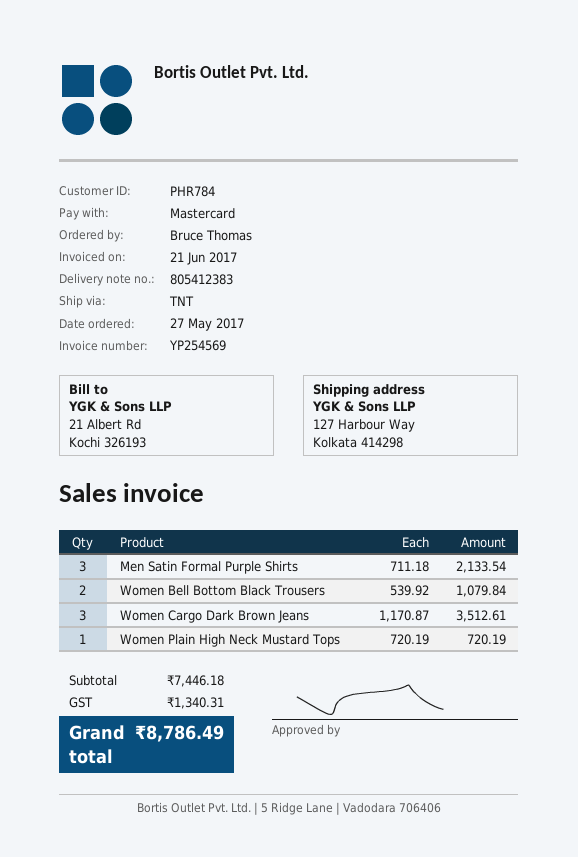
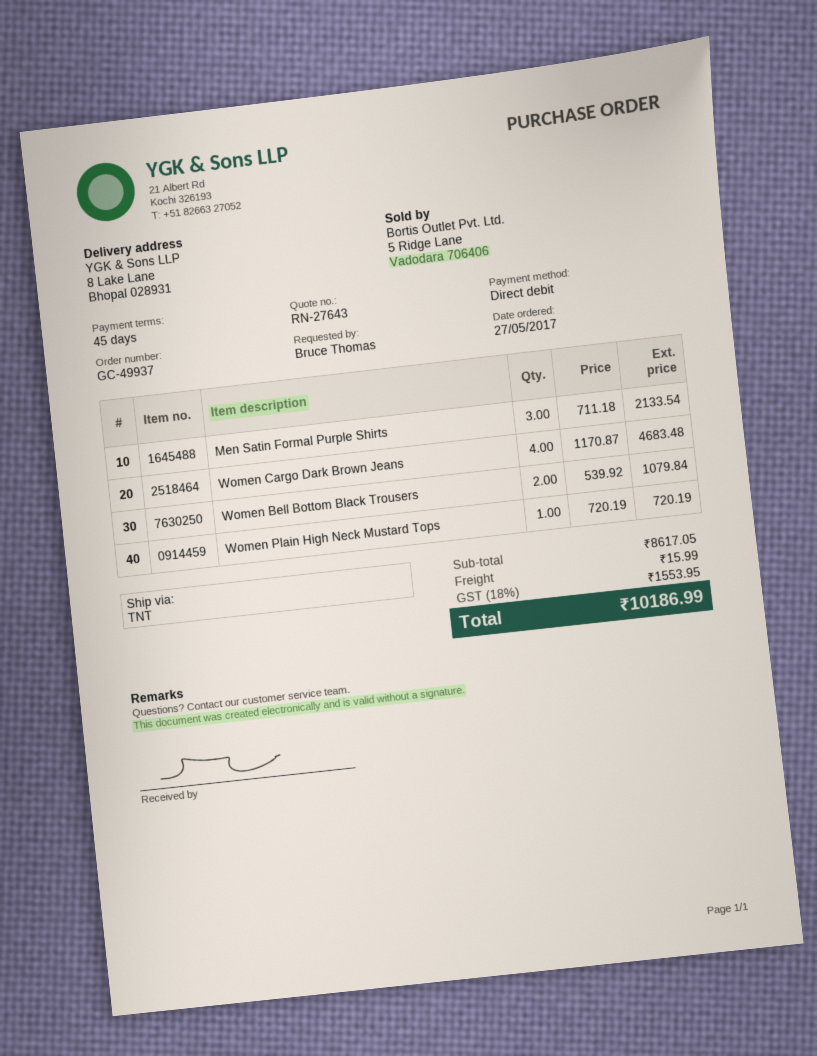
payment method: Mastercard -> direct debit
ship to: 127 Harbour Way, Kolkata 414298 -> 8 Lake Lane, Bhopal 028931
Women Cargo Dark Brown Jeans: 3 x 1170.87 = 3512.61 -> 4 x 1170.87 = 4683.48
subtotal: 7446.18 -> 8617.05
shipping: none -> 15.99
tax: 1340.31 -> 1553.95
total: 8786.49 -> 10186.99

